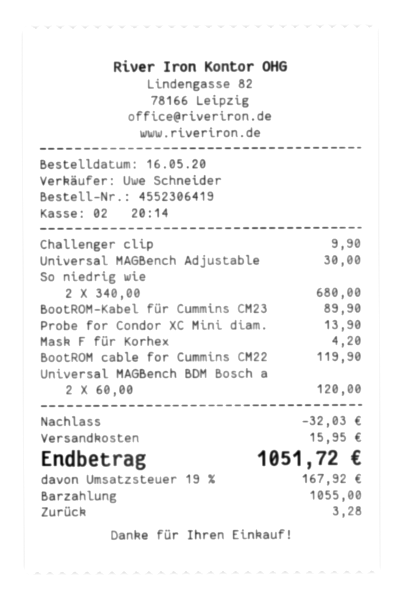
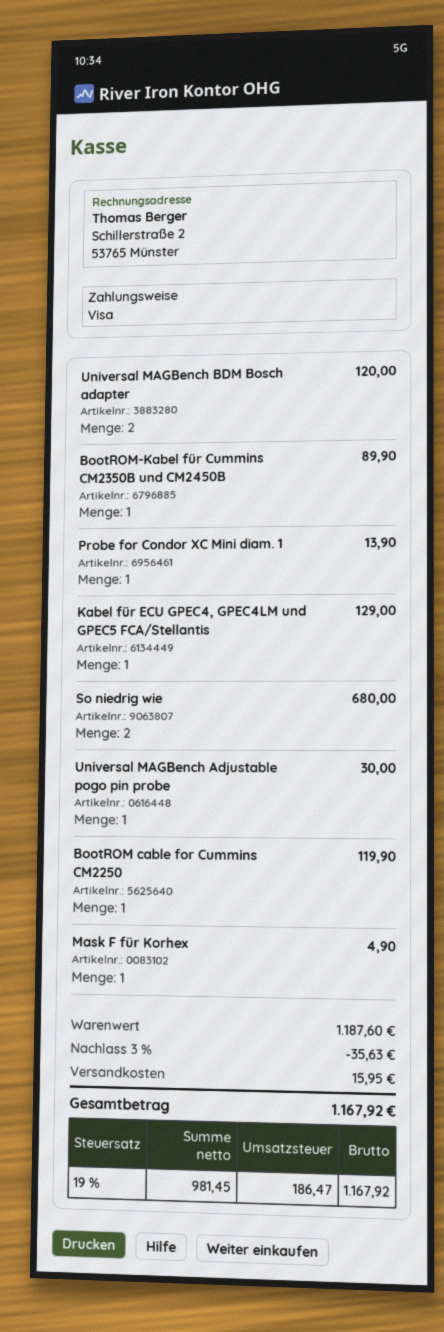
payment method: cash -> Visa
Challenger clip: 1 for 9.90 -> none
Mask F für Korhex: 1 for 4.20 -> 1 for 4.90
Kabel für ECU GPEC4, GPEC4LM und GPEC5 FCA/Stellantis: none -> 1 for 129.00
discount: 32.03 -> 35.63
tax: 19% = 167.92 -> 19% = 186.47
total: 1051.72 -> 1167.92

